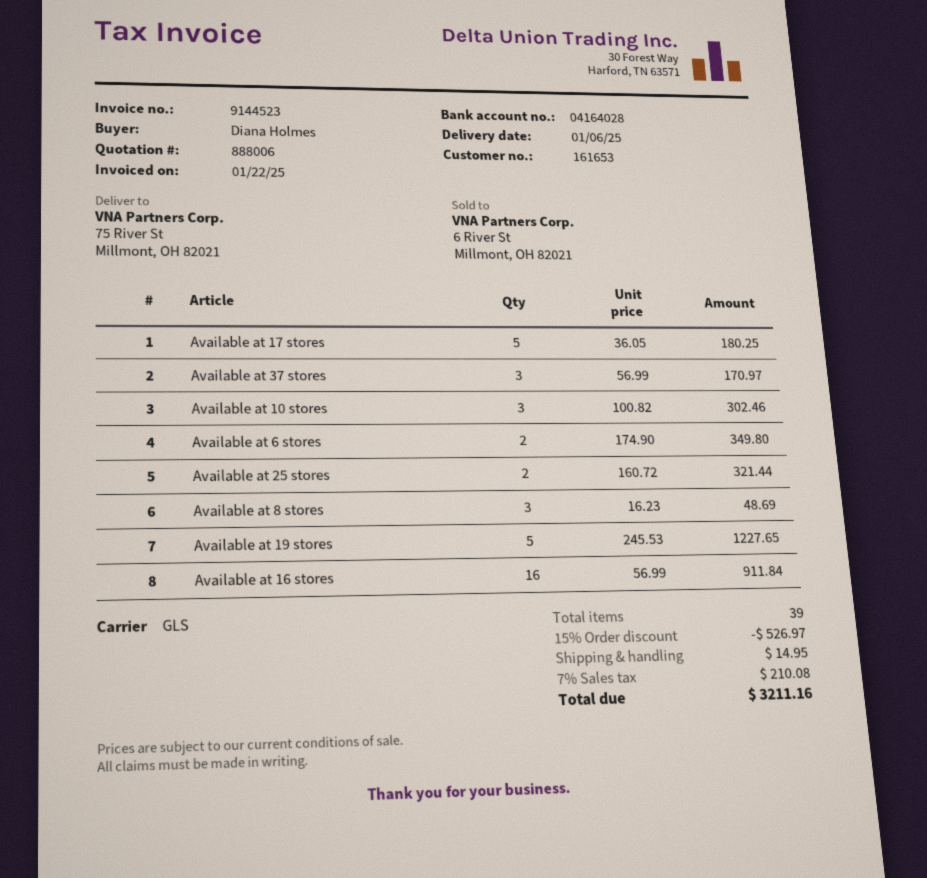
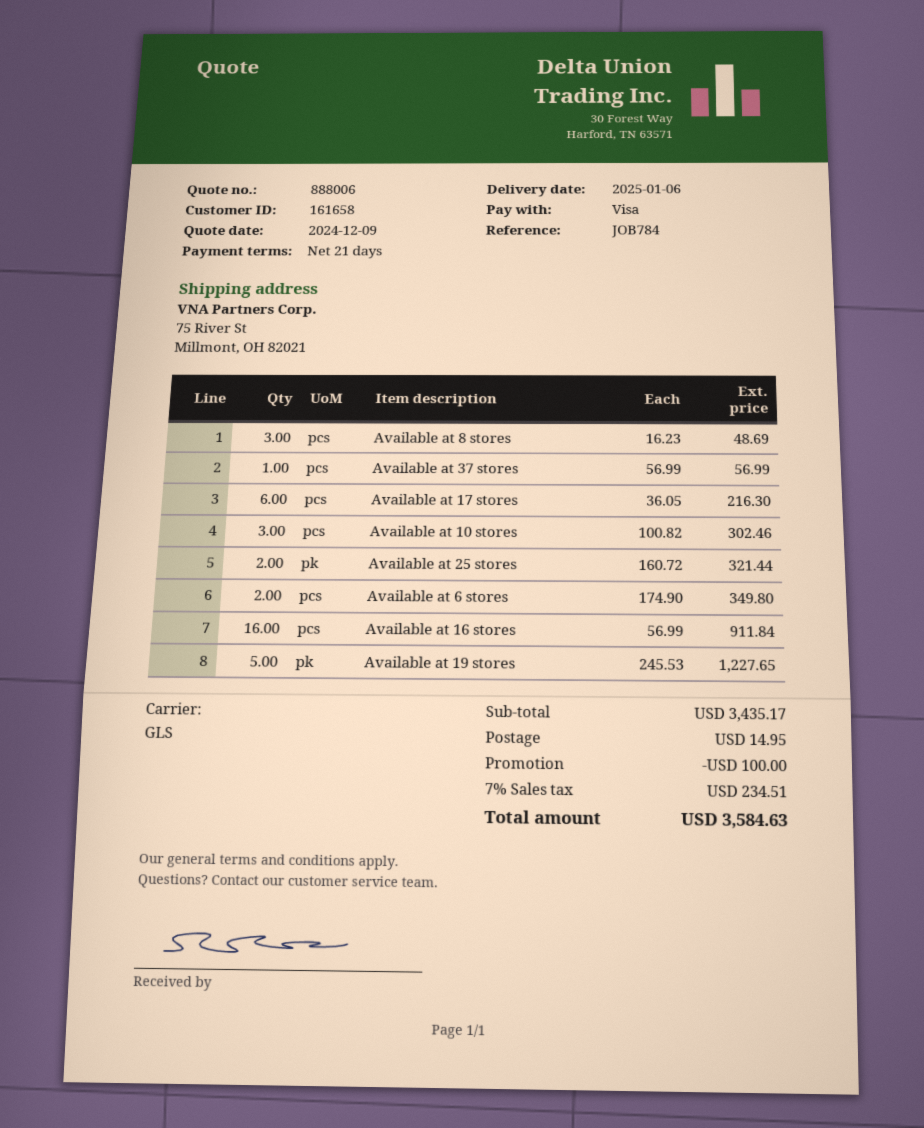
customer number: 161653 -> 161658
Available at 17 stores: 5 x 36.05 = 180.25 -> 6 x 36.05 = 216.30
Available at 37 stores: 3 x 56.99 = 170.97 -> 1 x 56.99 = 56.99
discount: 526.97 -> 100.00
tax: 7% = 210.08 -> 7% = 234.51
total: 3211.16 -> 3584.63

